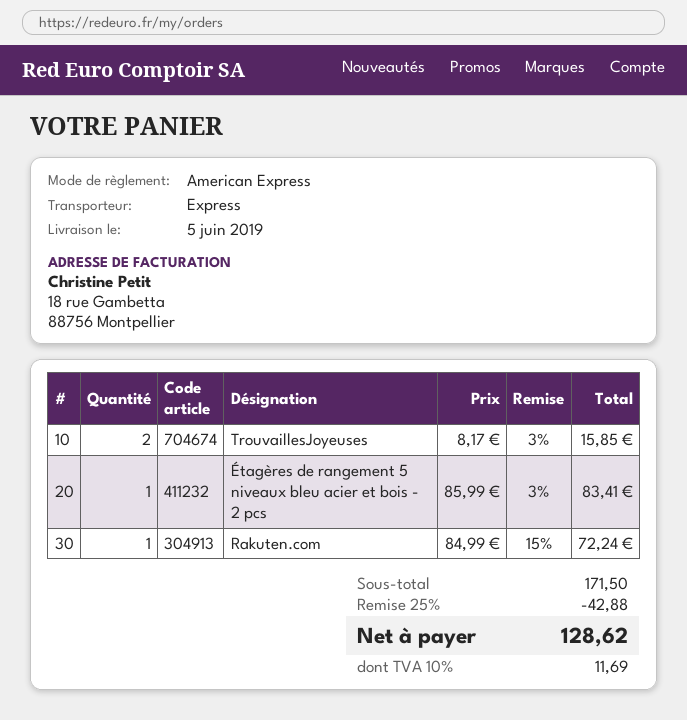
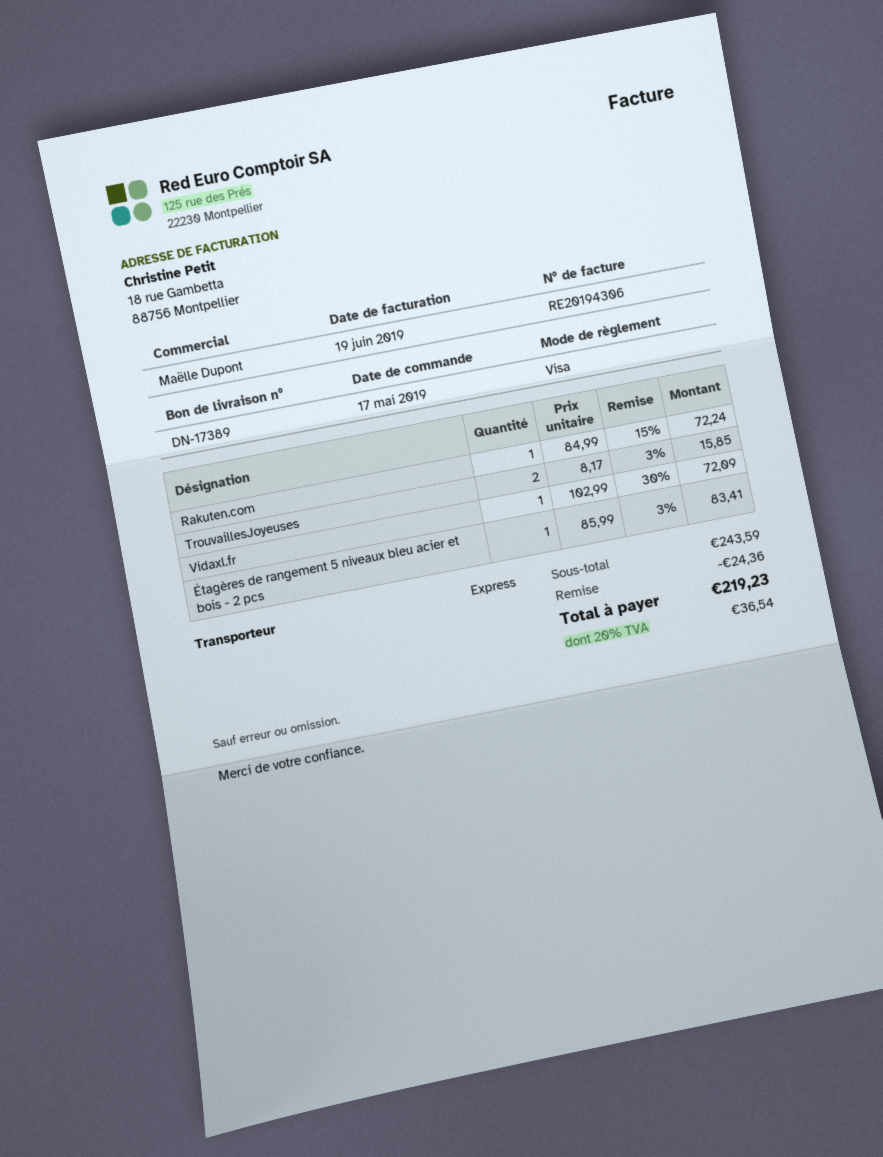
payment method: American Express -> Visa
Vidaxl.fr: none -> 1 x 102.99 - 30% = 72.09
subtotal: 171.50 -> 243.59
discount: 42.88 -> 24.36
tax: 10% = 11.69 -> 20% = 36.54
total: 128.62 -> 219.23

